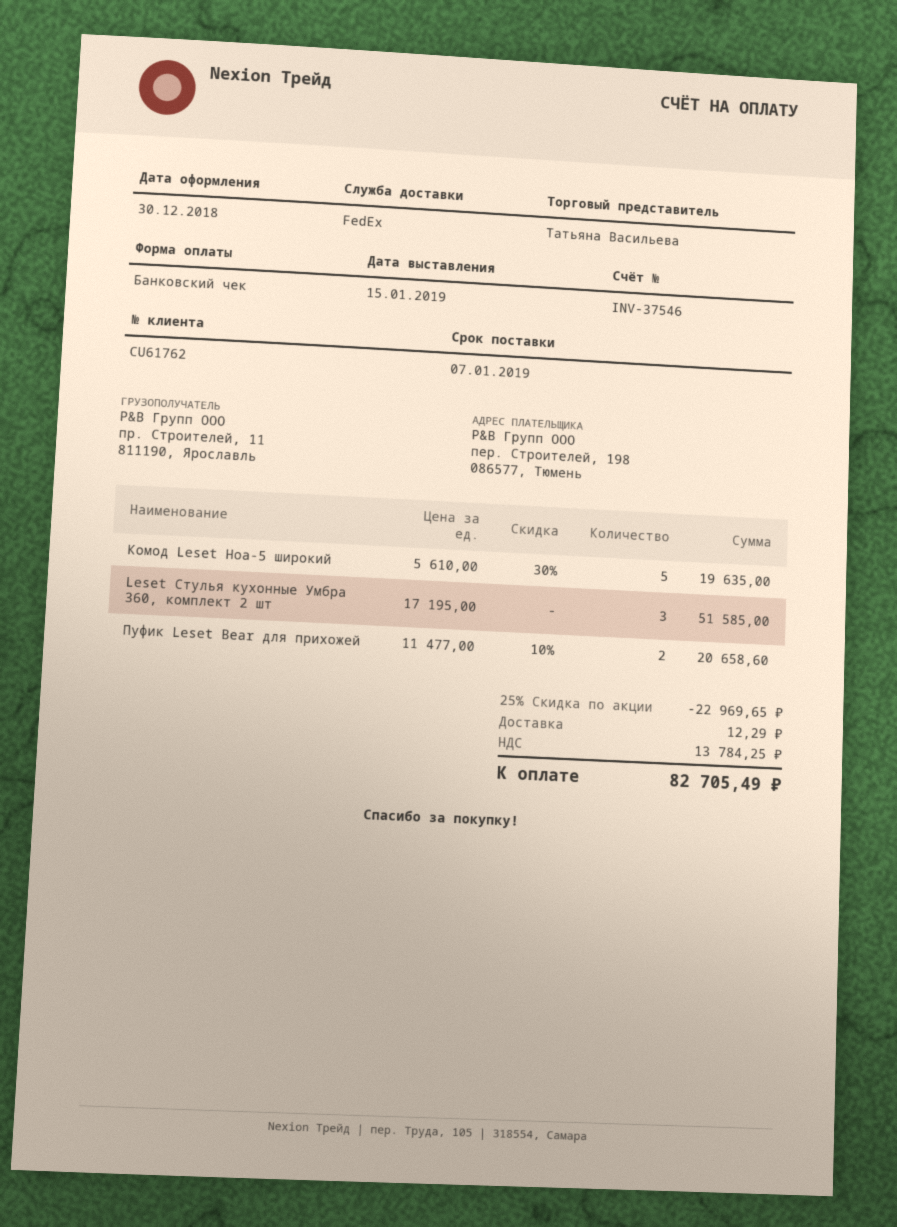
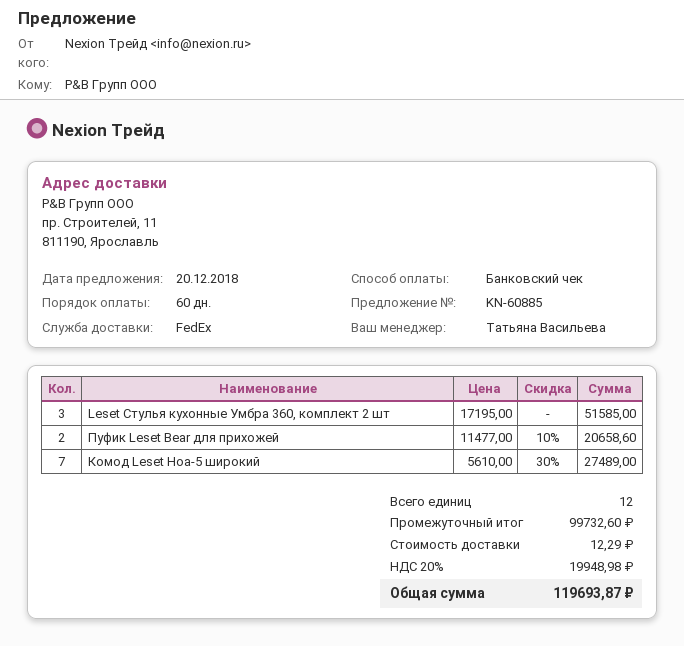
Комод Leset Ноа-5 широкий: 5 x 5610.00 - 30% = 19635.00 -> 7 x 5610.00 - 30% = 27489.00
discount: 25% = 22969.65 -> none
tax: 13784.25 -> 19948.98
total: 82705.49 -> 119693.87

